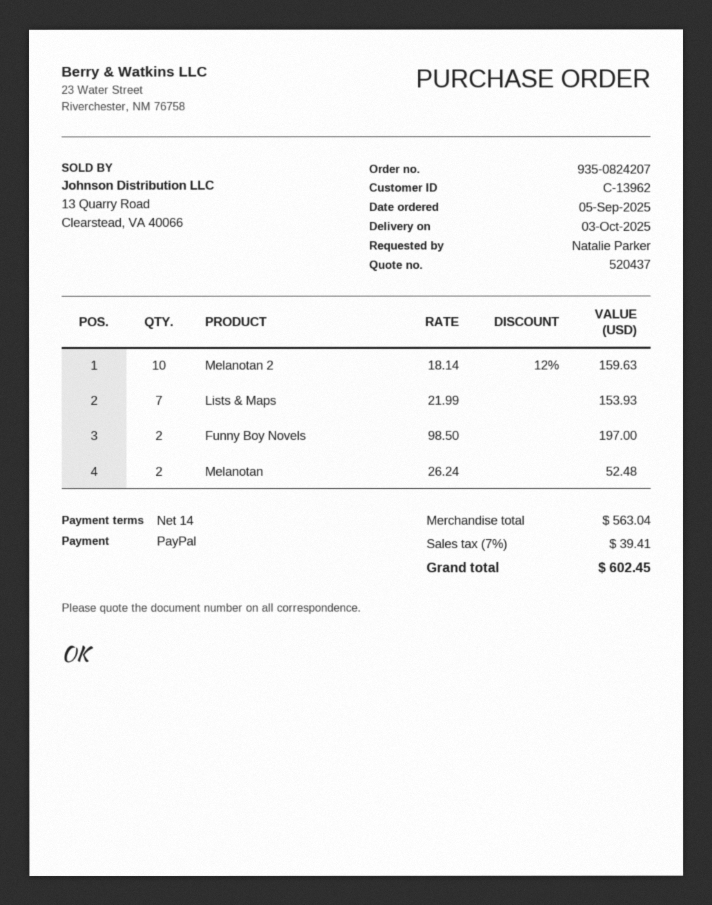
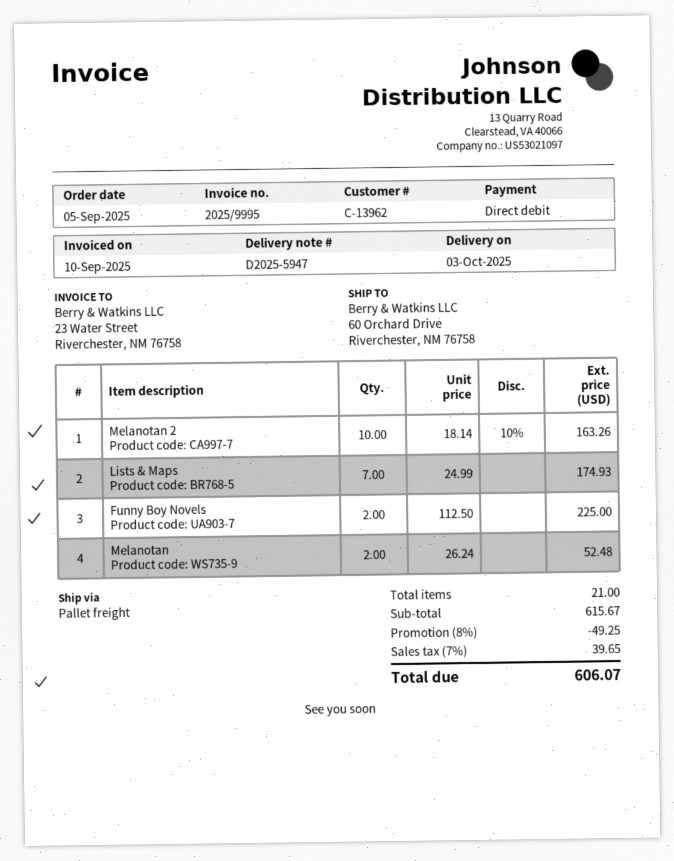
payment method: PayPal -> direct debit
Melanotan 2: 10 x 18.14 - 12% = 159.63 -> 10 x 18.14 - 10% = 163.26
Lists & Maps: 7 x 21.99 = 153.93 -> 7 x 24.99 = 174.93
Funny Boy Novels: 2 x 98.50 = 197.00 -> 2 x 112.50 = 225.00
subtotal: 563.04 -> 615.67
discount: none -> 8% = 49.25
tax: 7% = 39.41 -> 7% = 39.65
total: 602.45 -> 606.07

